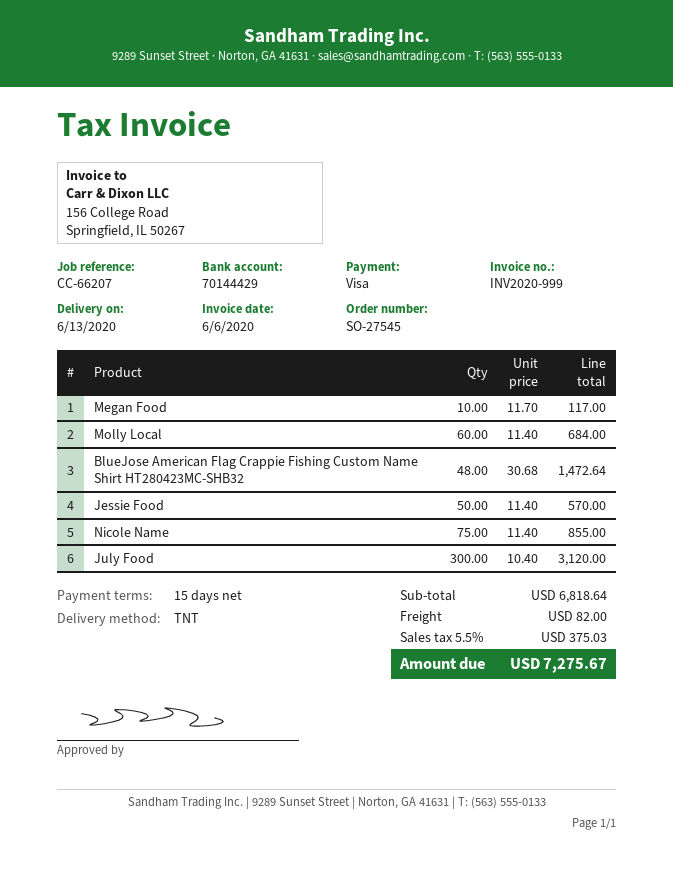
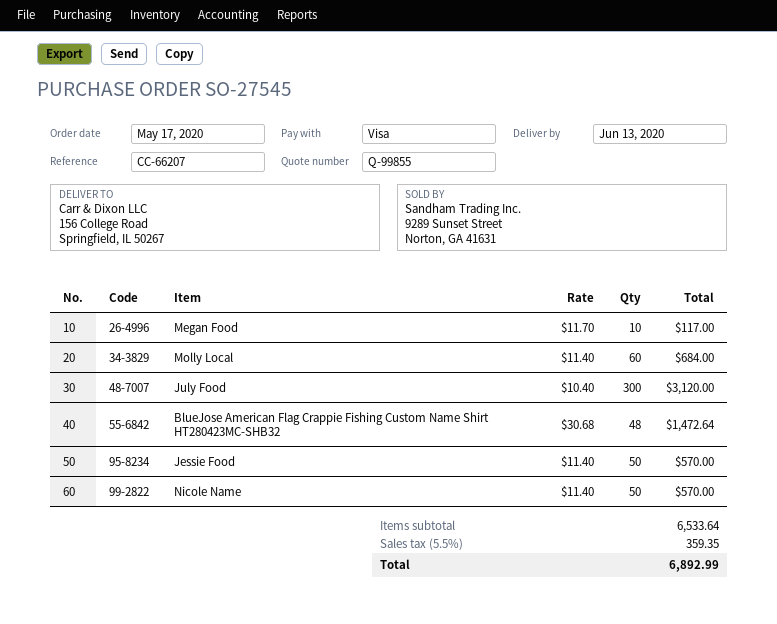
Nicole Name: 75 x 11.40 = 855.00 -> 50 x 11.40 = 570.00
subtotal: 6818.64 -> 6533.64
shipping: 82.00 -> none
tax: 5.5% = 375.03 -> 5.5% = 359.35
total: 7275.67 -> 6892.99

